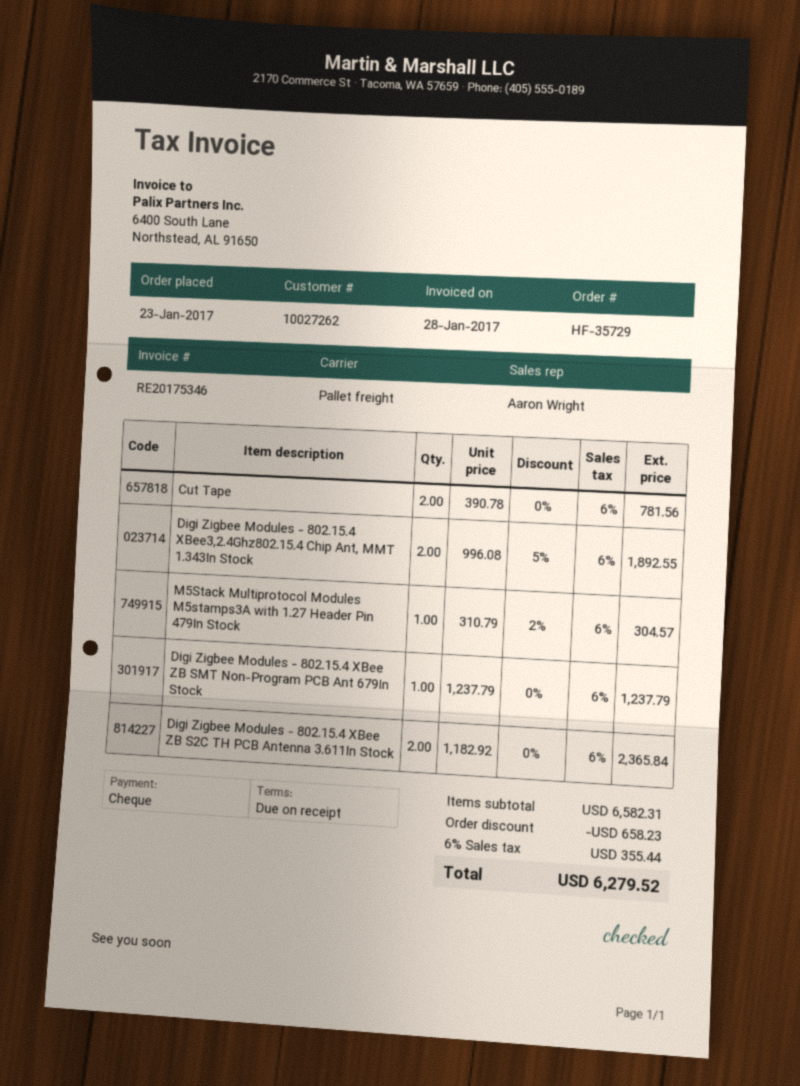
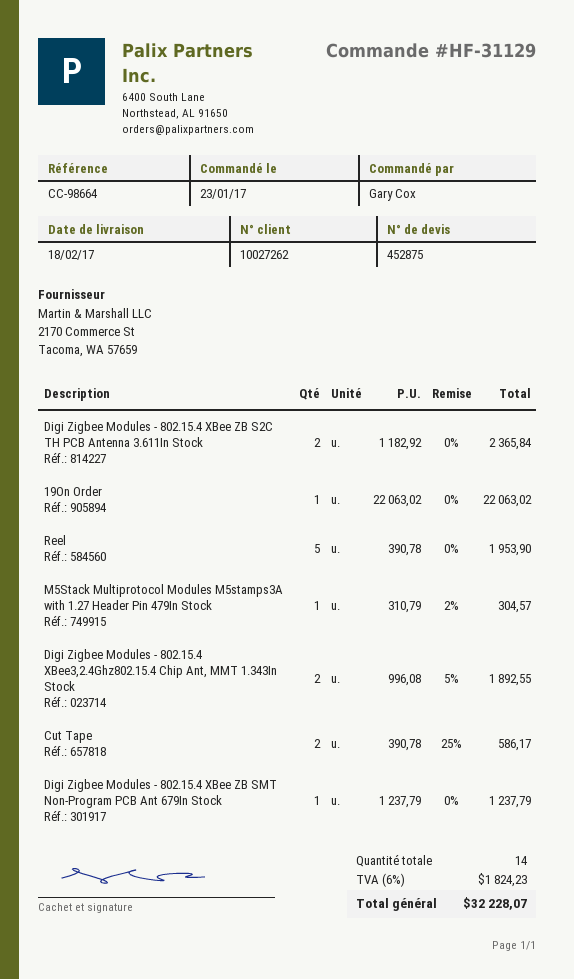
order number: HF-35729 -> HF-31129
Cut Tape: 2 x 390.78 = 781.56 -> 2 x 390.78 - 25% = 586.17
19On Order: none -> 1 x 22063.02 = 22063.02
Reel: none -> 5 x 390.78 = 1953.90
discount: 658.23 -> none
tax: 6% = 355.44 -> 6% = 1824.23
total: 6279.52 -> 32228.07

